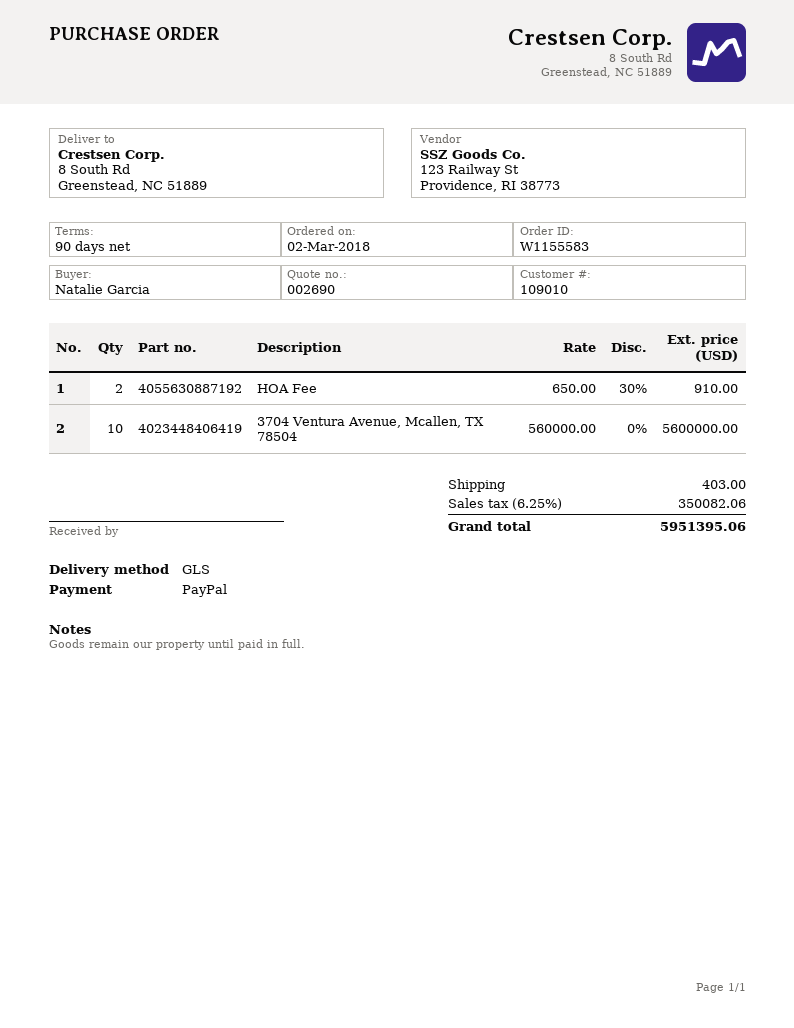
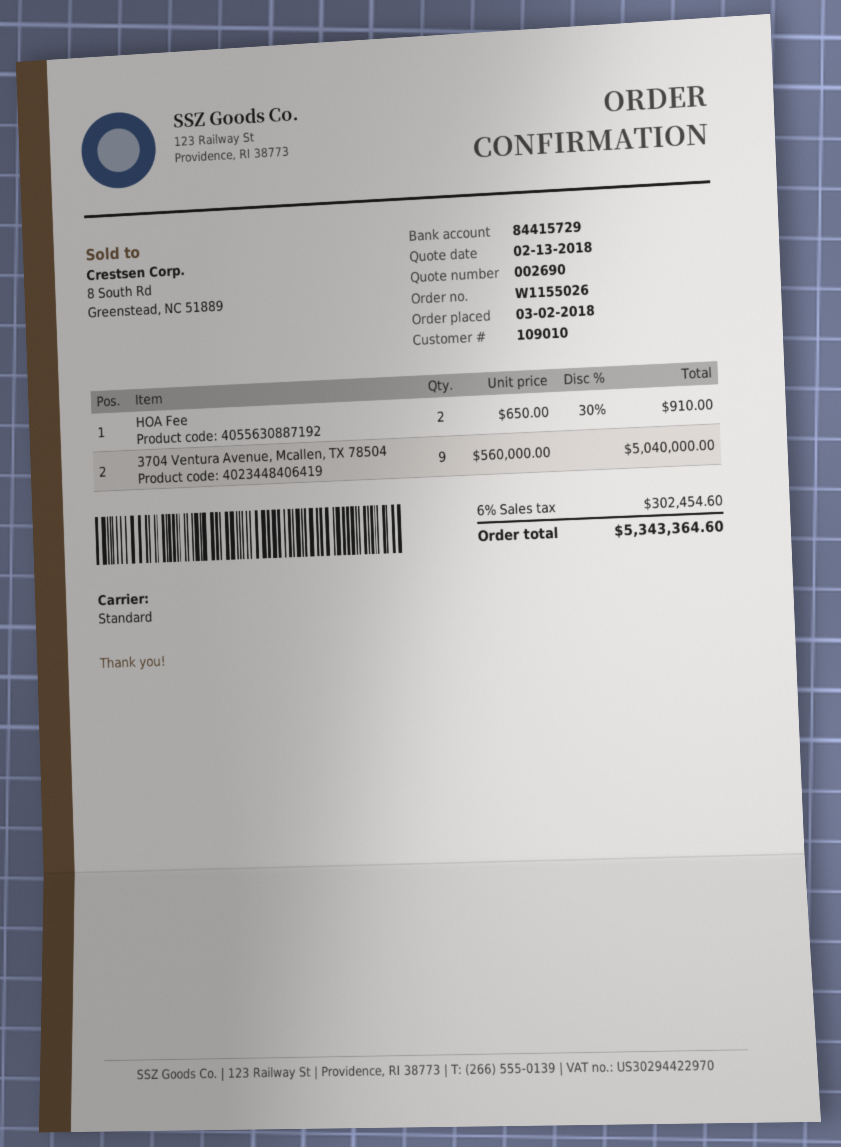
order number: W1155583 -> W1155026
shipping method: GLS -> standard
3704 Ventura Avenue, Mcallen, TX 78504: 10 x 560000.00 = 5600000.00 -> 9 x 560000.00 = 5040000.00
shipping: 403.00 -> none
tax: 6.25% = 350082.06 -> 6% = 302454.60
total: 5951395.06 -> 5343364.60

